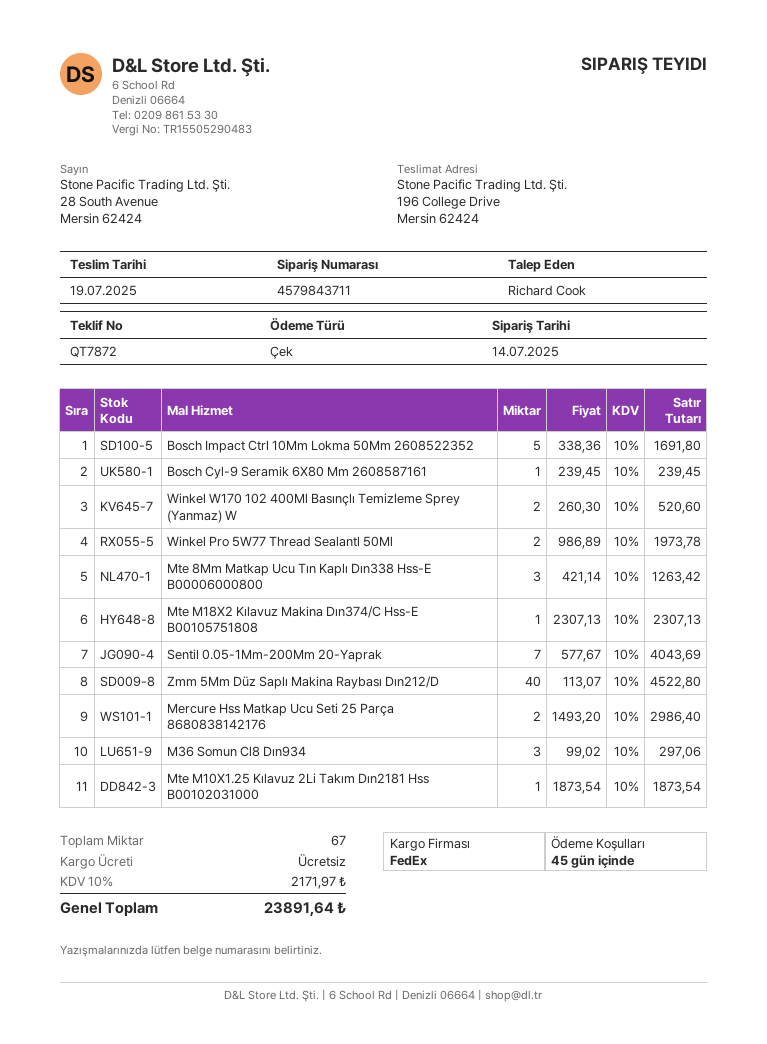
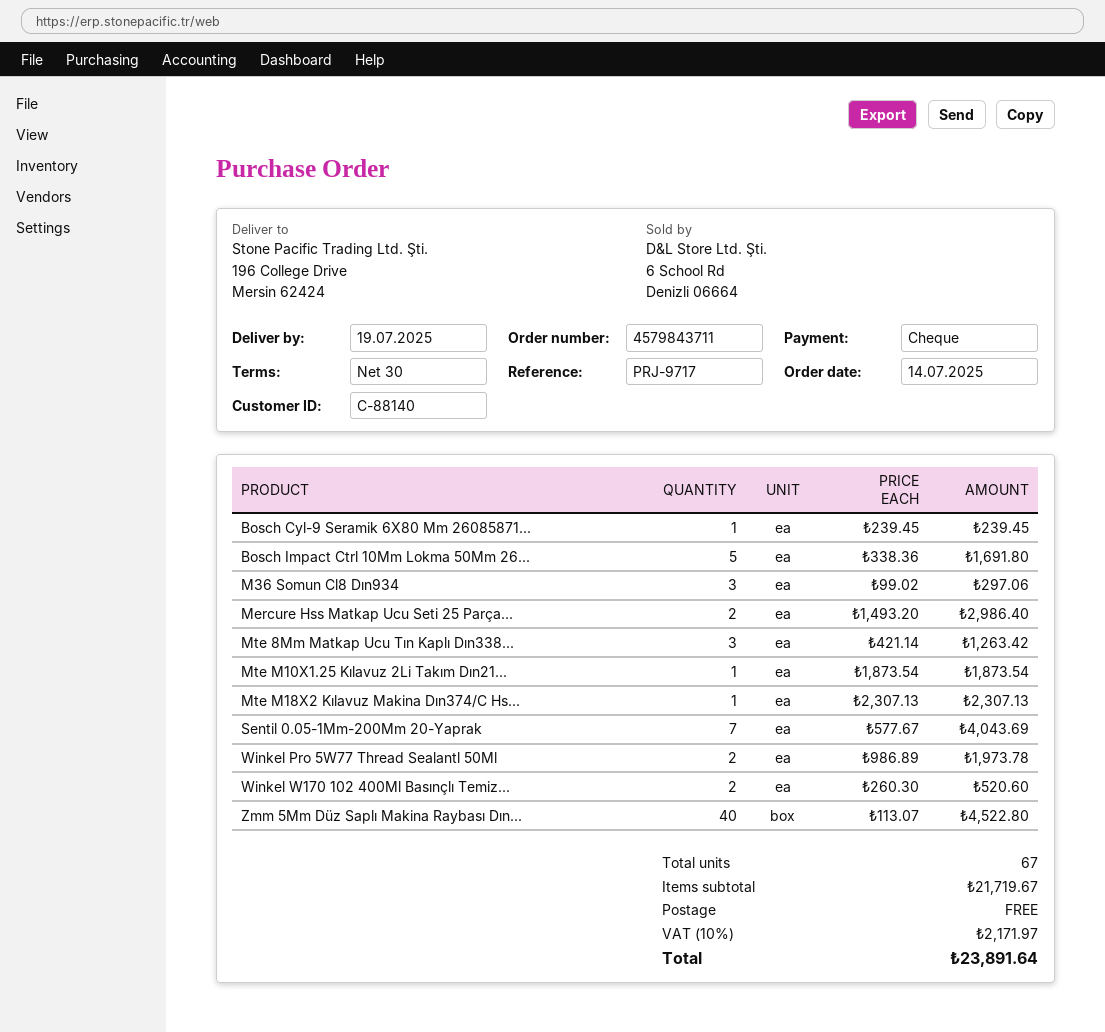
payment terms: 45 days -> 30 days

